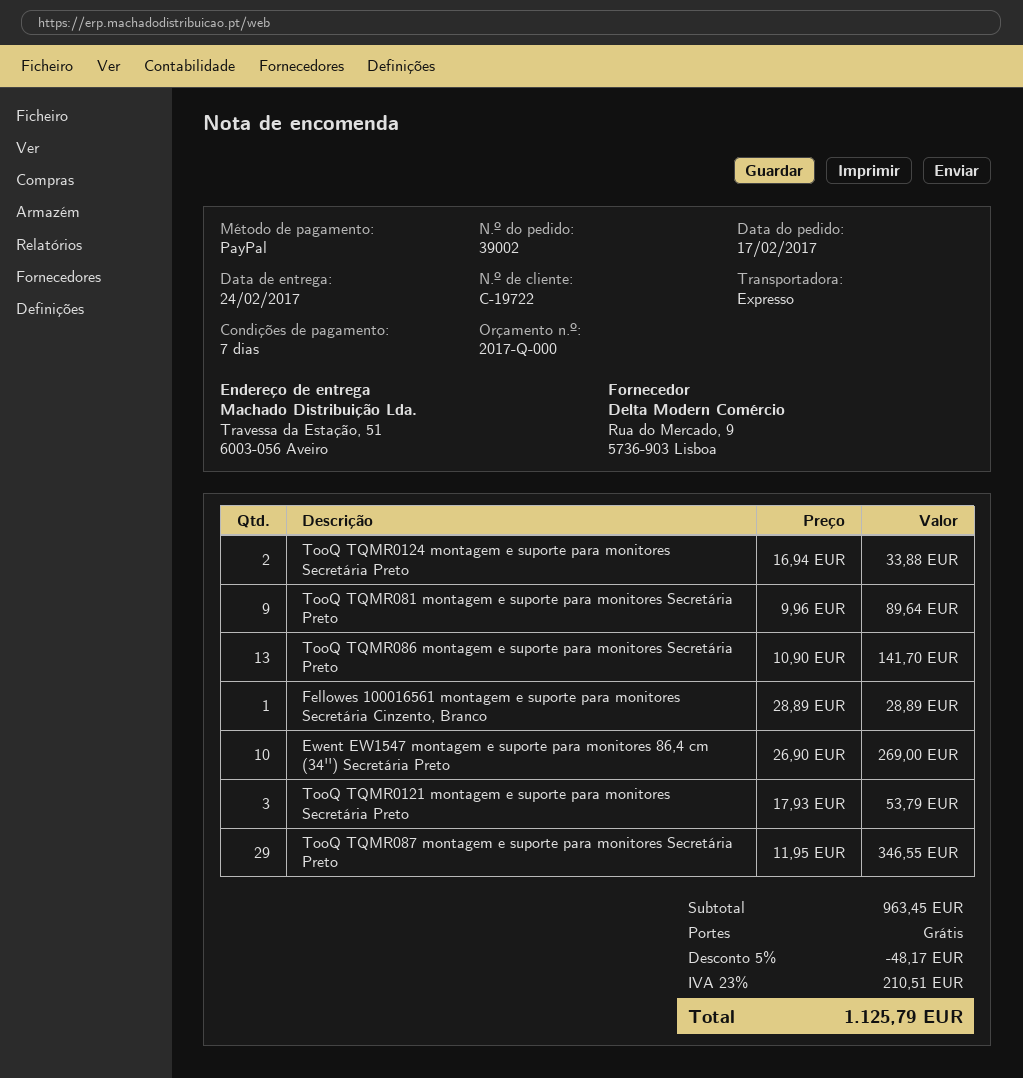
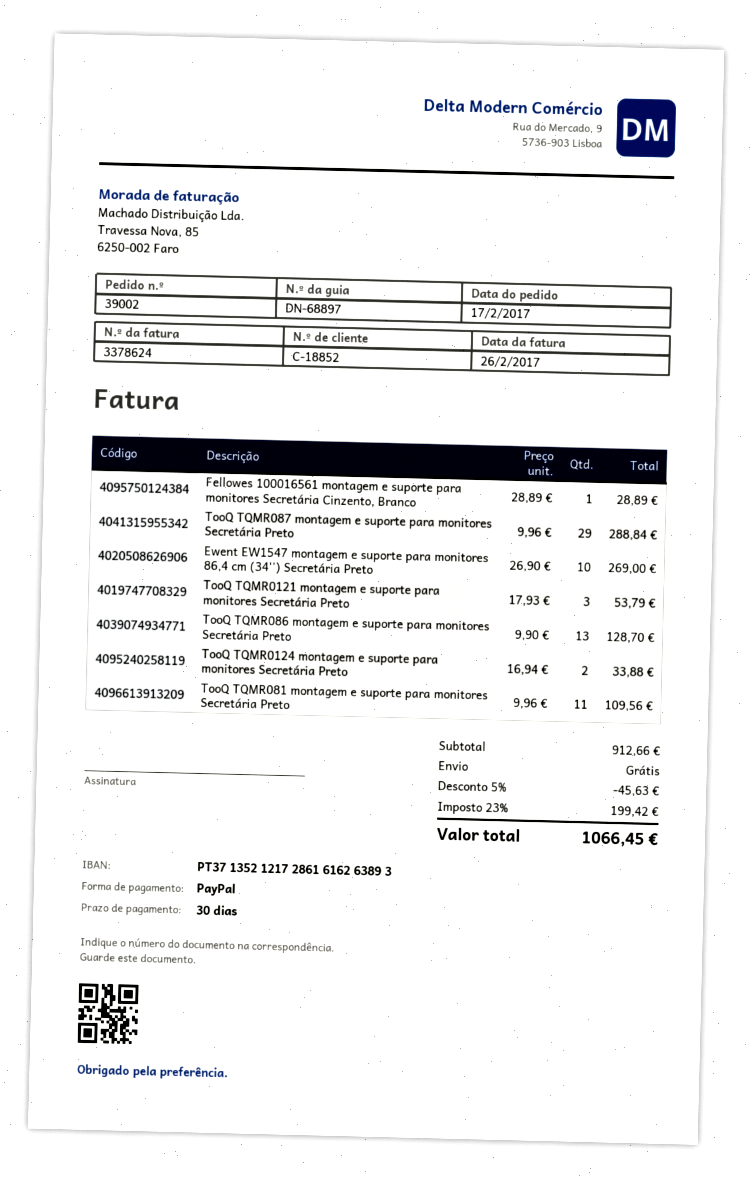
payment terms: 7 days -> 30 days
customer number: C-19722 -> C-18852
TooQ TQMR081 montagem e suporte para monitores Secretária Preto: 9 x 9.96 = 89.64 -> 11 x 9.96 = 109.56
TooQ TQMR086 montagem e suporte para monitores Secretária Preto: 13 x 10.90 = 141.70 -> 13 x 9.90 = 128.70
TooQ TQMR087 montagem e suporte para monitores Secretária Preto: 29 x 11.95 = 346.55 -> 29 x 9.96 = 288.84
subtotal: 963.45 -> 912.66
discount: 5% = 48.17 -> 5% = 45.63
tax: 23% = 210.51 -> 23% = 199.42
total: 1125.79 -> 1066.45

